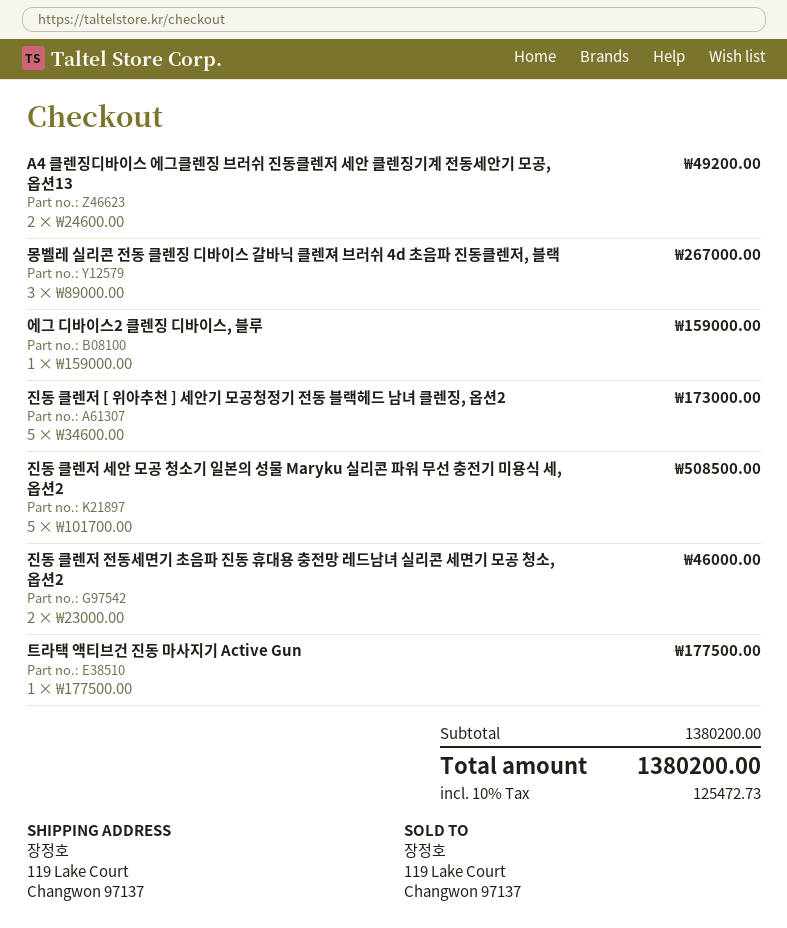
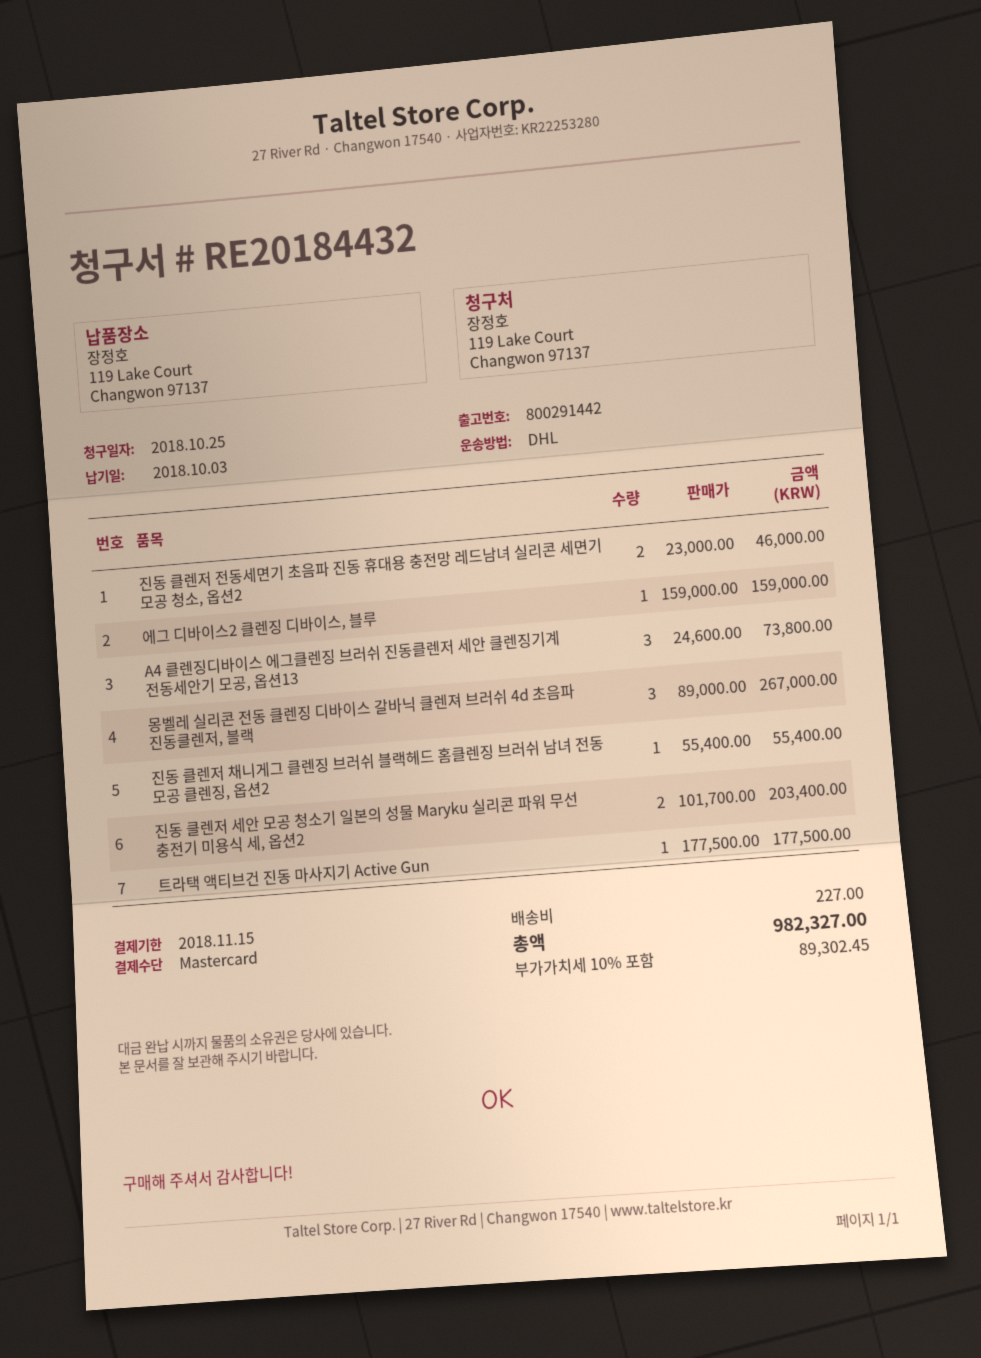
A4 클렌징디바이스 에그클렌징 브러쉬 진동클렌저 세안 클렌징기계 전동세안기 모공, 옵션13: 2 x 24600.00 = 49200.00 -> 3 x 24600.00 = 73800.00
진동 클렌저 [ 위아추천 ] 세안기 모공청정기 전동 블랙헤드 남녀 클렌징, 옵션2: 5 x 34600.00 = 173000.00 -> none
진동 클렌저 세안 모공 청소기 일본의 성물 Maryku 실리콘 파워 무선 충전기 미용식 세, 옵션2: 5 x 101700.00 = 508500.00 -> 2 x 101700.00 = 203400.00
진동 클렌저 채니게그 클렌징 브러쉬 블랙헤드 홈클렌징 브러쉬 남녀 전동 모공 클렌징, 옵션2: none -> 1 x 55400.00 = 55400.00
shipping: none -> 227.00
tax: 10% = 125472.73 -> 10% = 89302.45
total: 1380200.00 -> 982327.00

